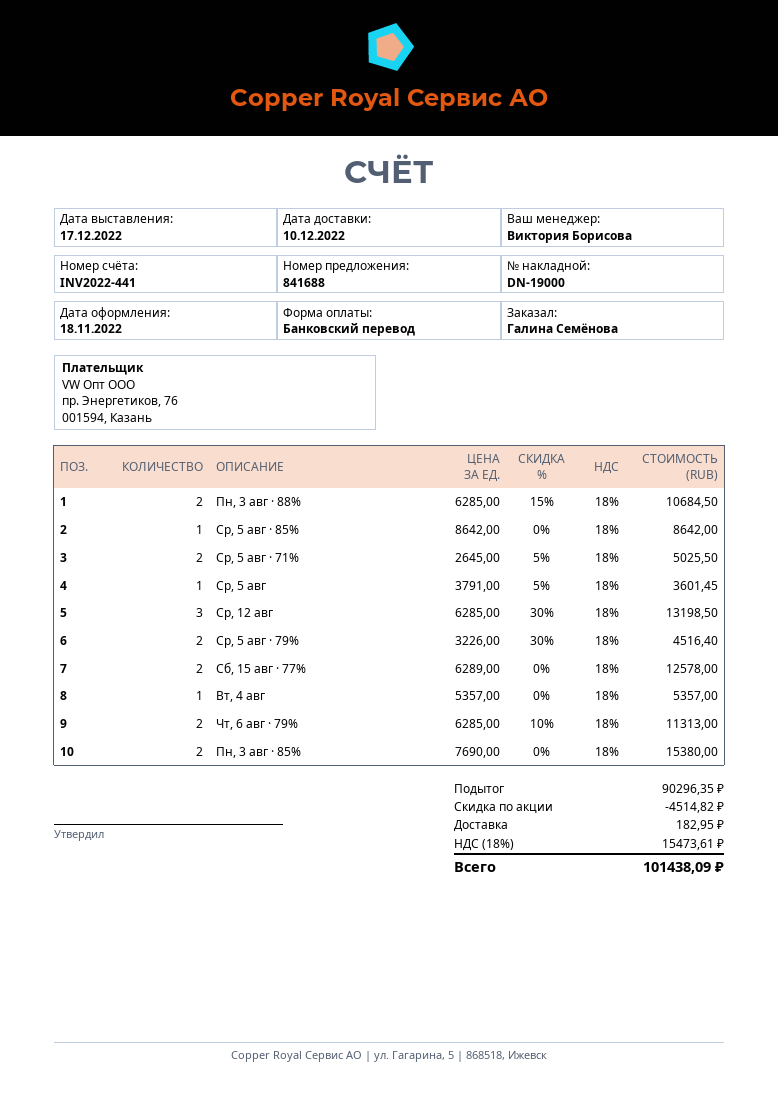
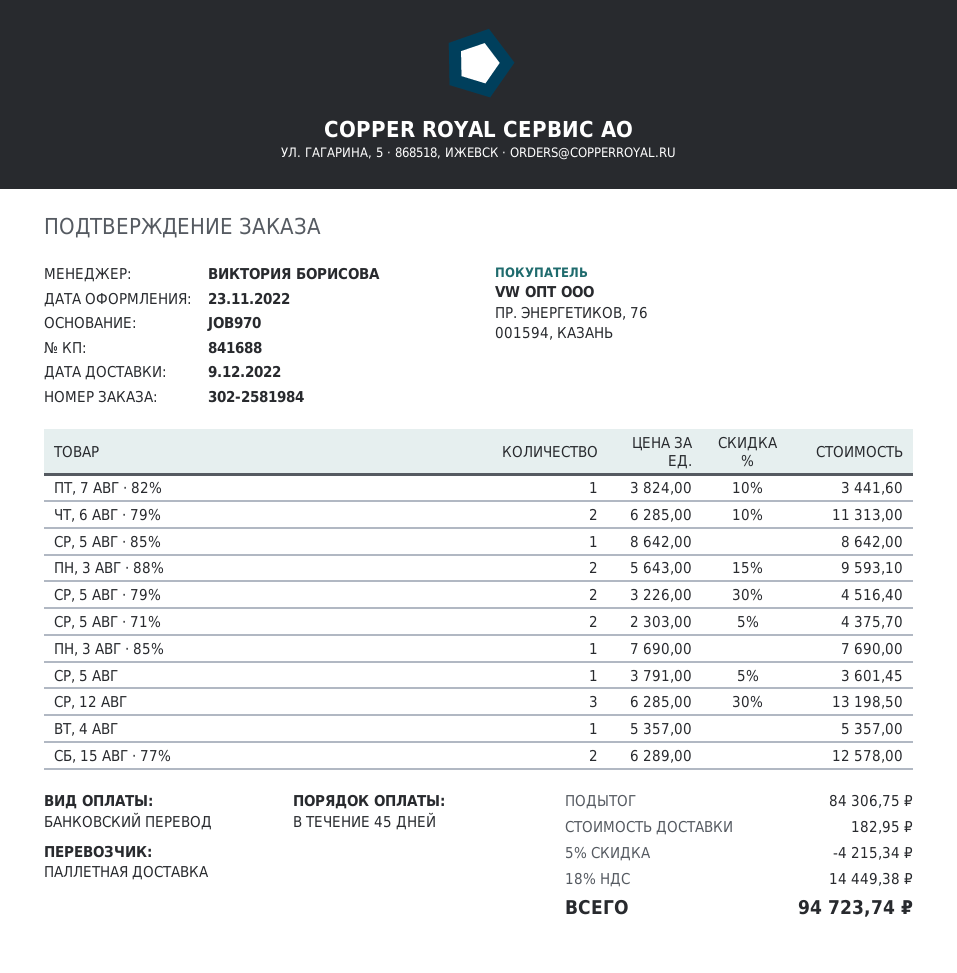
order date: 2022-11-18 -> 2022-11-23
delivery date: 2022-12-10 -> 2022-12-09
Пн, 3 авг · 88%: 2 x 6285.00 - 15% = 10684.50 -> 2 x 5643.00 - 15% = 9593.10
Ср, 5 авг · 71%: 2 x 2645.00 - 5% = 5025.50 -> 2 x 2303.00 - 5% = 4375.70
Пн, 3 авг · 85%: 2 x 7690.00 = 15380.00 -> 1 x 7690.00 = 7690.00
ПТ, 7 АВГ · 82%: none -> 1 x 3824.00 - 10% = 3441.60
subtotal: 90296.35 -> 84306.75
discount: 4514.82 -> 4215.34
tax: 18% = 15473.61 -> 18% = 14449.38
total: 101438.09 -> 94723.74

